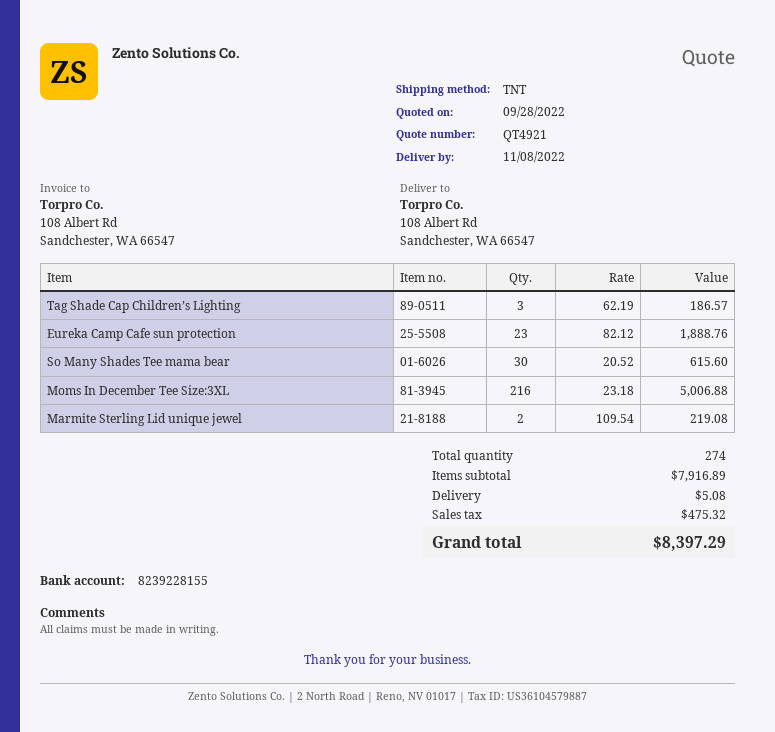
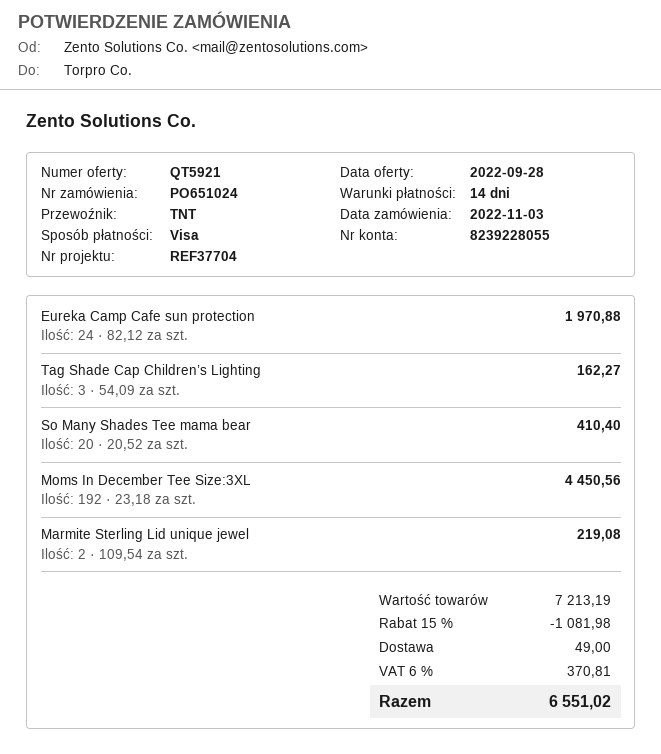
quote number: QT4921 -> QT5921
bank account: 8239228155 -> 8239228055
Tag Shade Cap Children’s Lighting: 3 x 62.19 = 186.57 -> 3 x 54.09 = 162.27
Eureka Camp Cafe sun protection: 23 x 82.12 = 1888.76 -> 24 x 82.12 = 1970.88
So Many Shades Tee mama bear: 30 x 20.52 = 615.60 -> 20 x 20.52 = 410.40
Moms In December Tee Size:3XL: 216 x 23.18 = 5006.88 -> 192 x 23.18 = 4450.56
subtotal: 7916.89 -> 7213.19
discount: none -> 15% = 1081.98
shipping: 5.08 -> 49.00
tax: 475.32 -> 370.81
total: 8397.29 -> 6551.02

